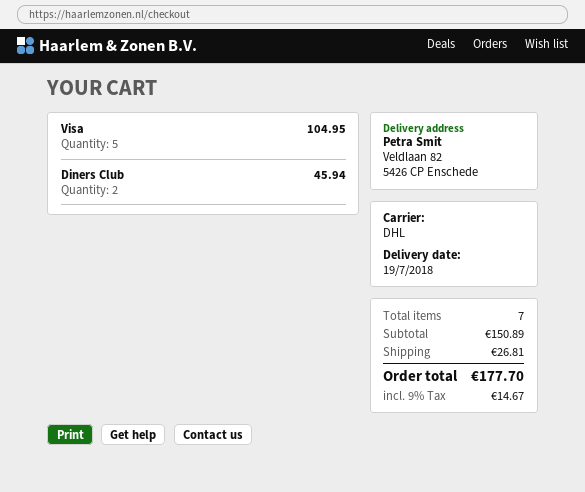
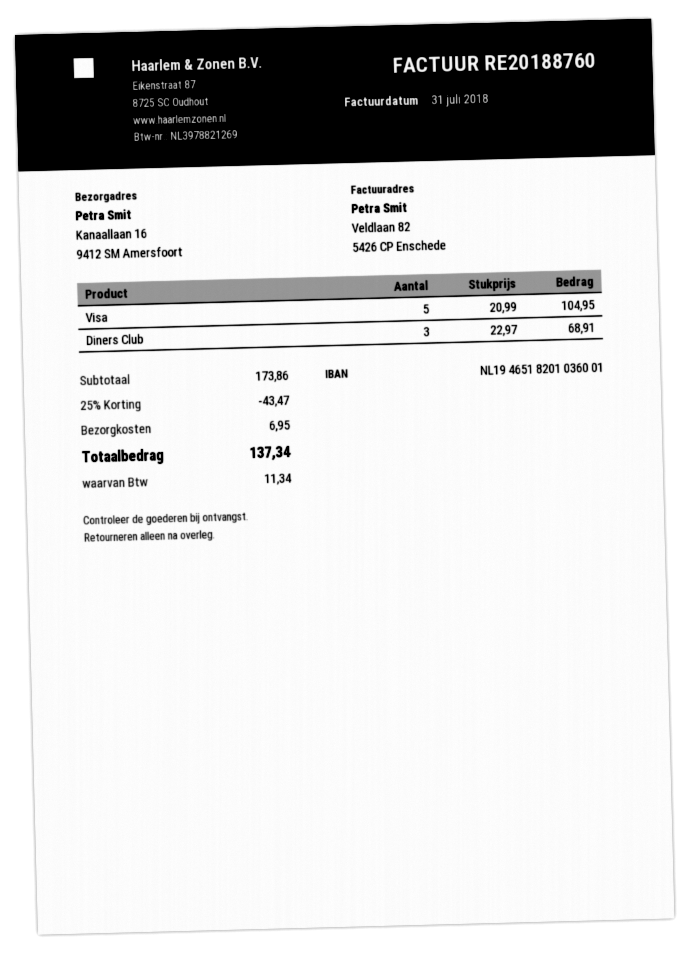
ship to: Veldlaan 82, 5426 CP Enschede -> Kanaallaan 16, 9412 SM Amersfoort
Diners Club: 2 for 45.94 -> 3 for 68.91
subtotal: 150.89 -> 173.86
discount: none -> 25% = 43.47
shipping: 26.81 -> 6.95
tax: 14.67 -> 11.34
total: 177.70 -> 137.34

